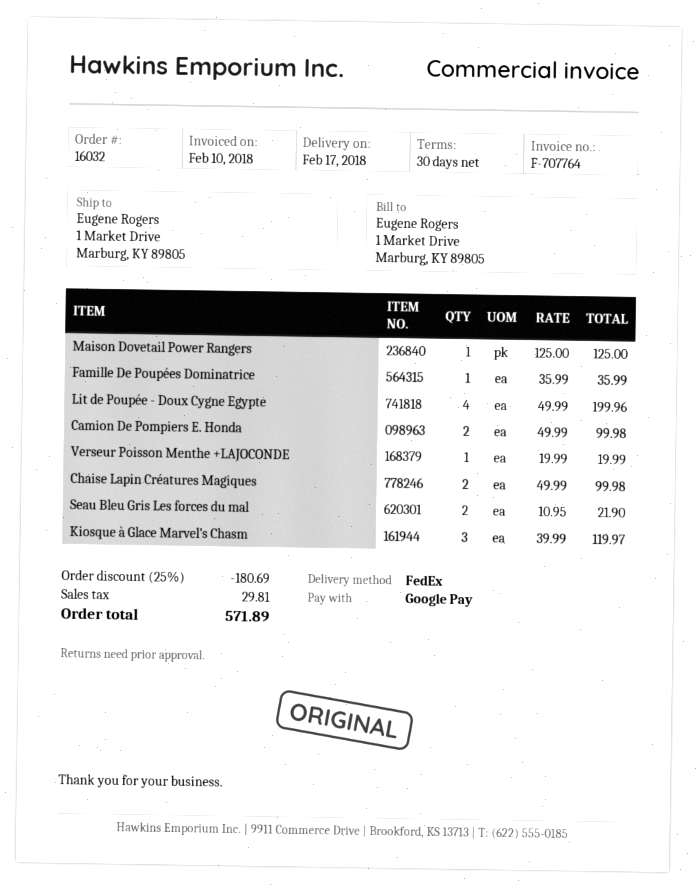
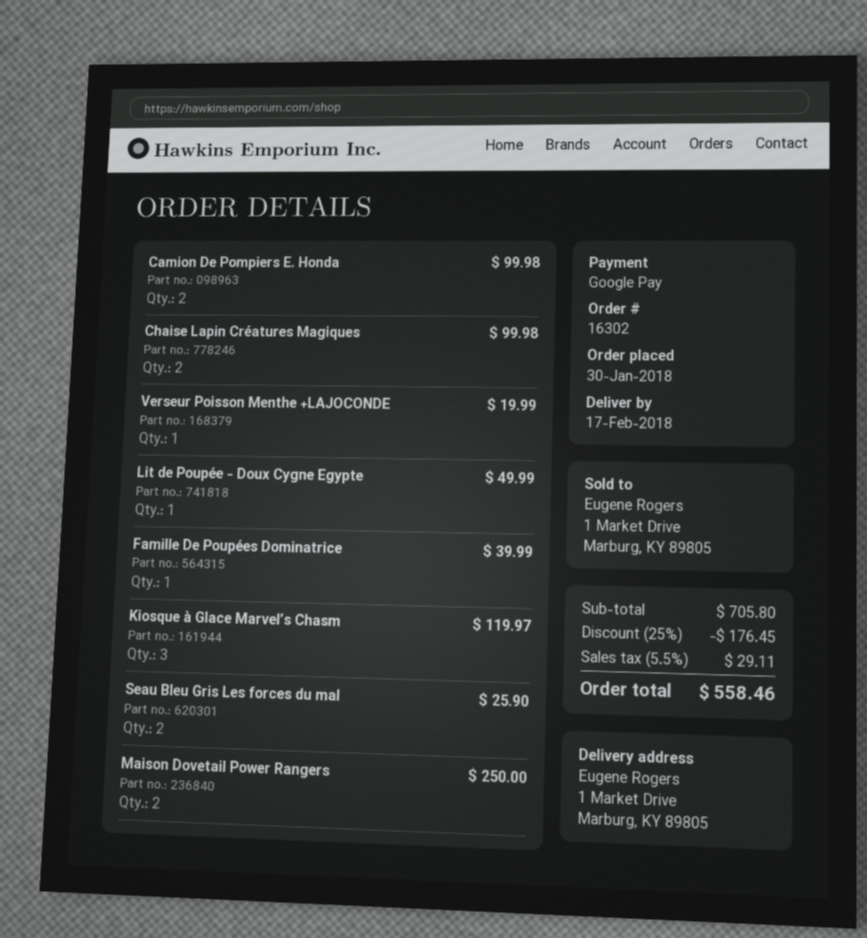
order number: 16032 -> 16302
Maison Dovetail Power Rangers: 1 for 125.00 -> 2 for 250.00
Famille De Poupées Dominatrice: 1 for 35.99 -> 1 for 39.99
Lit de Poupée - Doux Cygne Egypte: 4 for 199.96 -> 1 for 49.99
Seau Bleu Gris Les forces du mal: 2 for 21.90 -> 2 for 25.90
discount: 25% = 180.69 -> 25% = 176.45
tax: 29.81 -> 29.11
total: 571.89 -> 558.46

